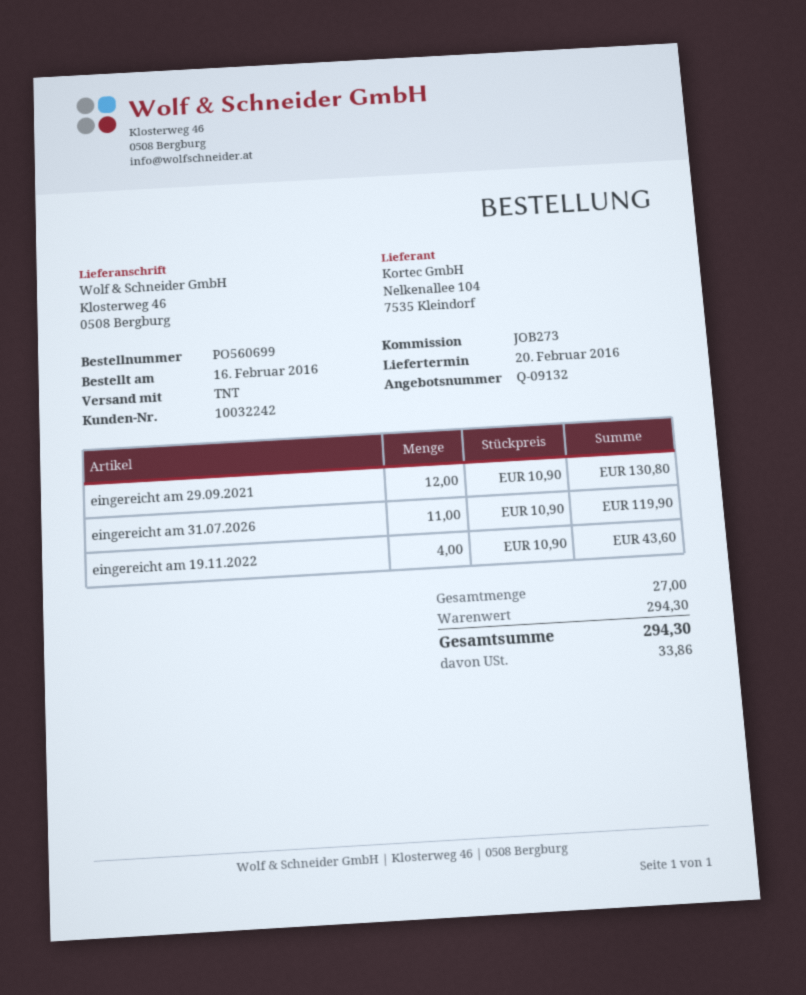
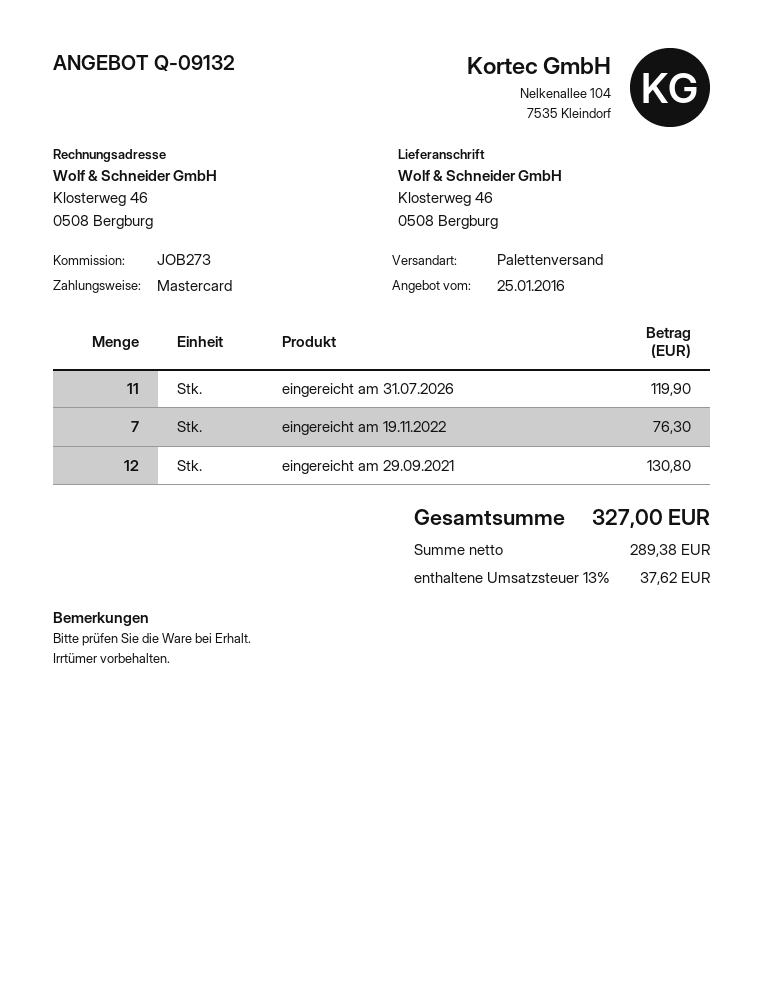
shipping method: TNT -> pallet freight
eingereicht am 19.11.2022: 4 for 43.60 -> 7 for 76.30
tax: 33.86 -> 37.62
total: 294.30 -> 327.00

